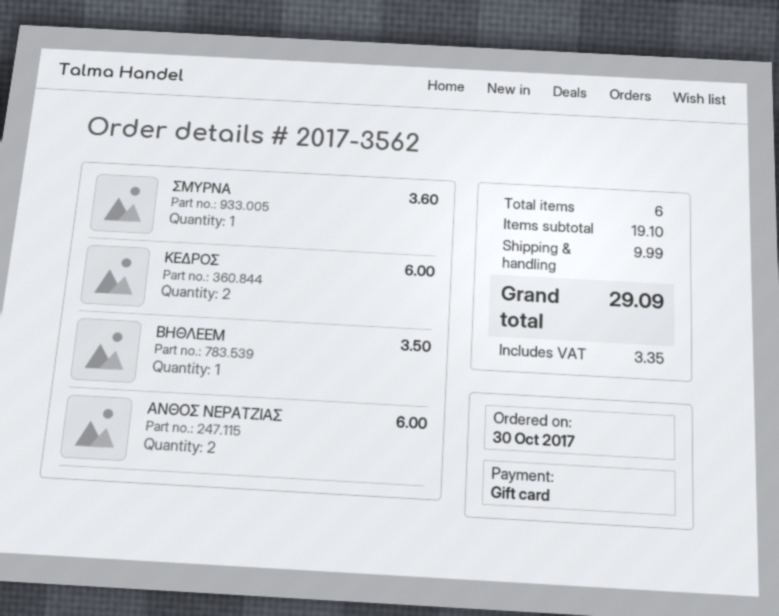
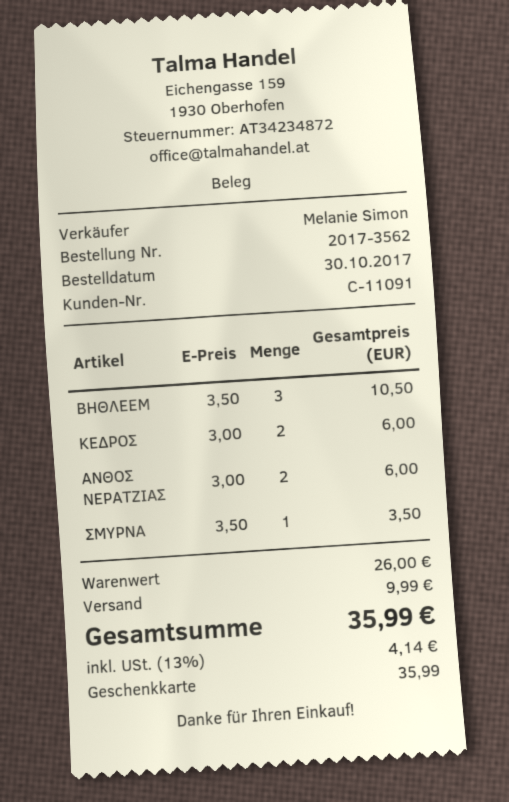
ΣΜΥΡΝΑ: 1 for 3.60 -> 1 for 3.50
ΒΗΘΛΕΕΜ: 1 for 3.50 -> 3 for 10.50
subtotal: 19.10 -> 26.00
tax: 3.35 -> 4.14
total: 29.09 -> 35.99

